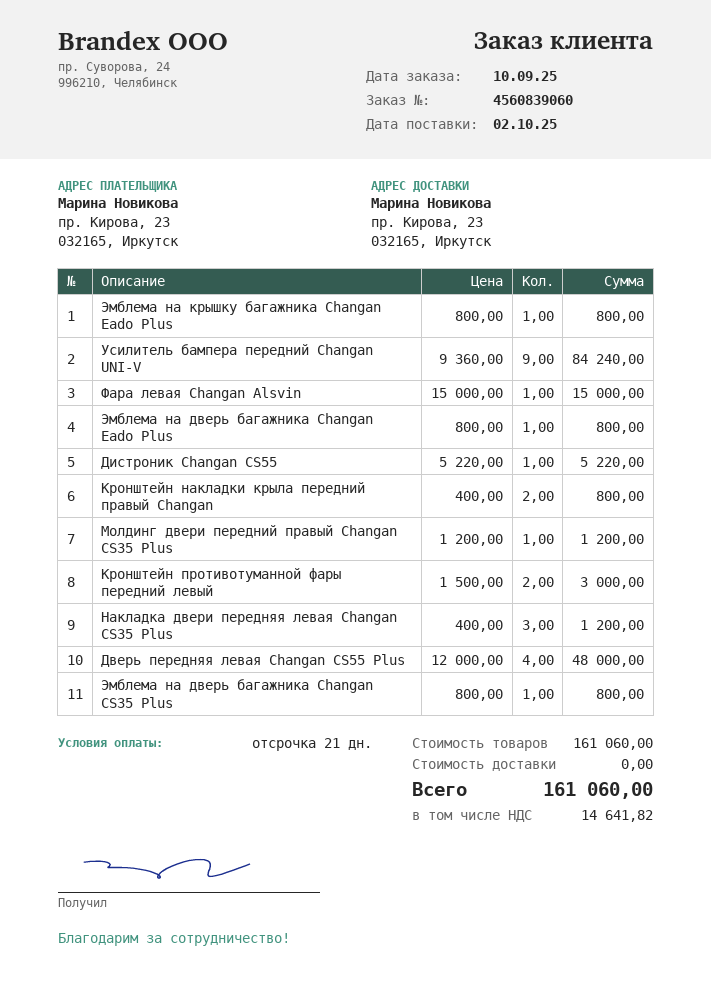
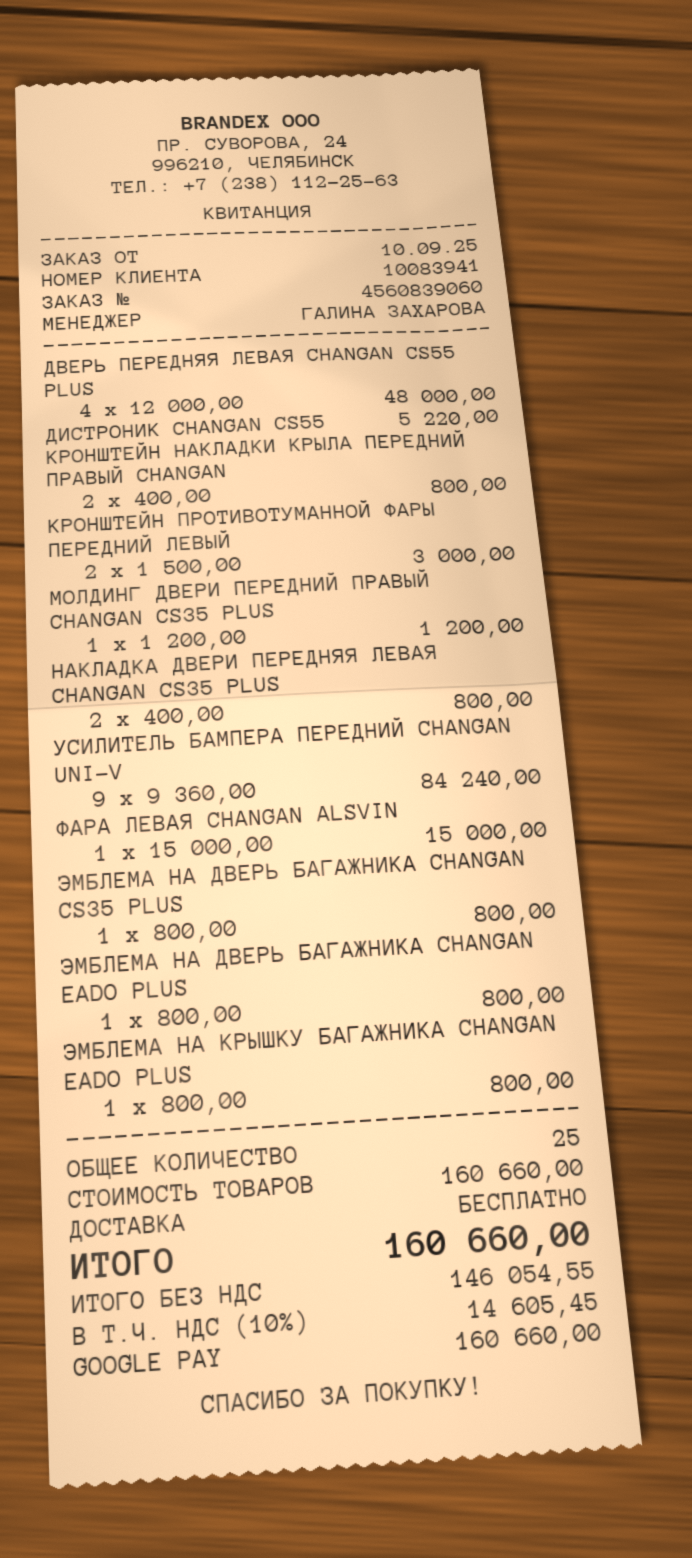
Накладка двери передняя левая Changan CS35 Plus: 3 x 400.00 = 1200.00 -> 2 x 400.00 = 800.00
subtotal: 161060.00 -> 160660.00
tax: 14641.82 -> 14605.45
total: 161060.00 -> 160660.00

